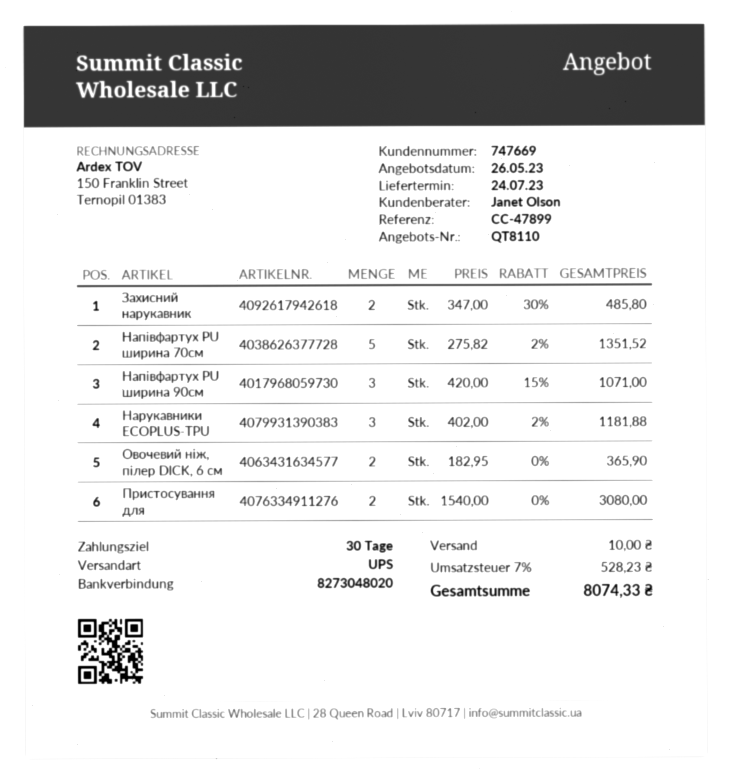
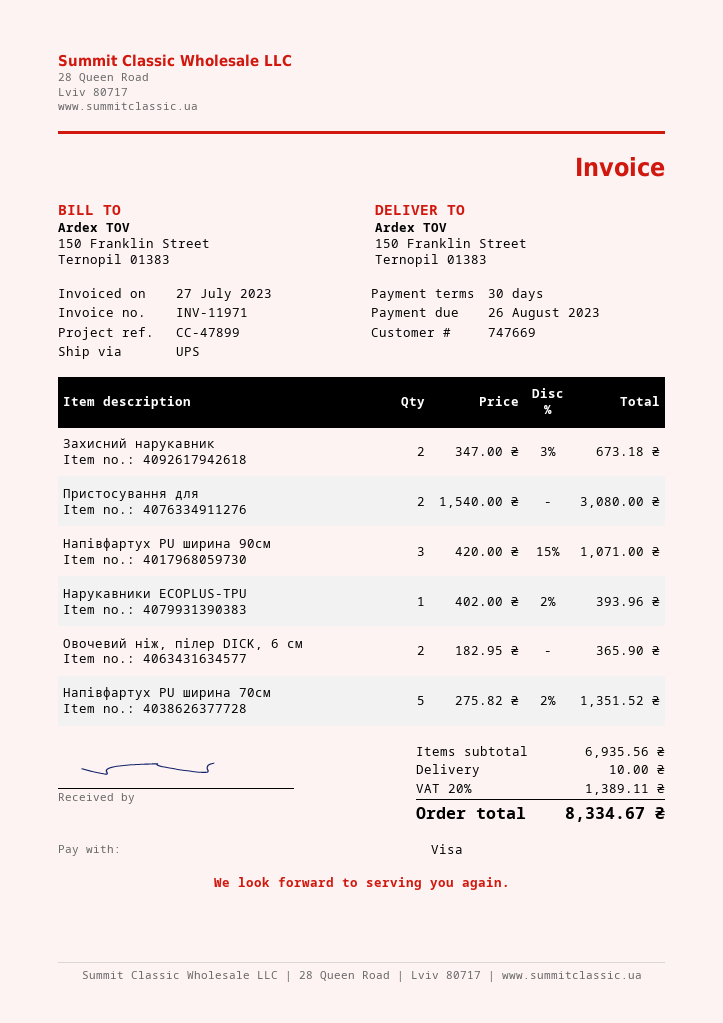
Захисний нарукавник: 2 x 347.00 - 30% = 485.80 -> 2 x 347.00 - 3% = 673.18
Нарукавники ECOPLUS-TPU: 3 x 402.00 - 2% = 1181.88 -> 1 x 402.00 - 2% = 393.96
tax: 7% = 528.23 -> 20% = 1389.11
total: 8074.33 -> 8334.67

